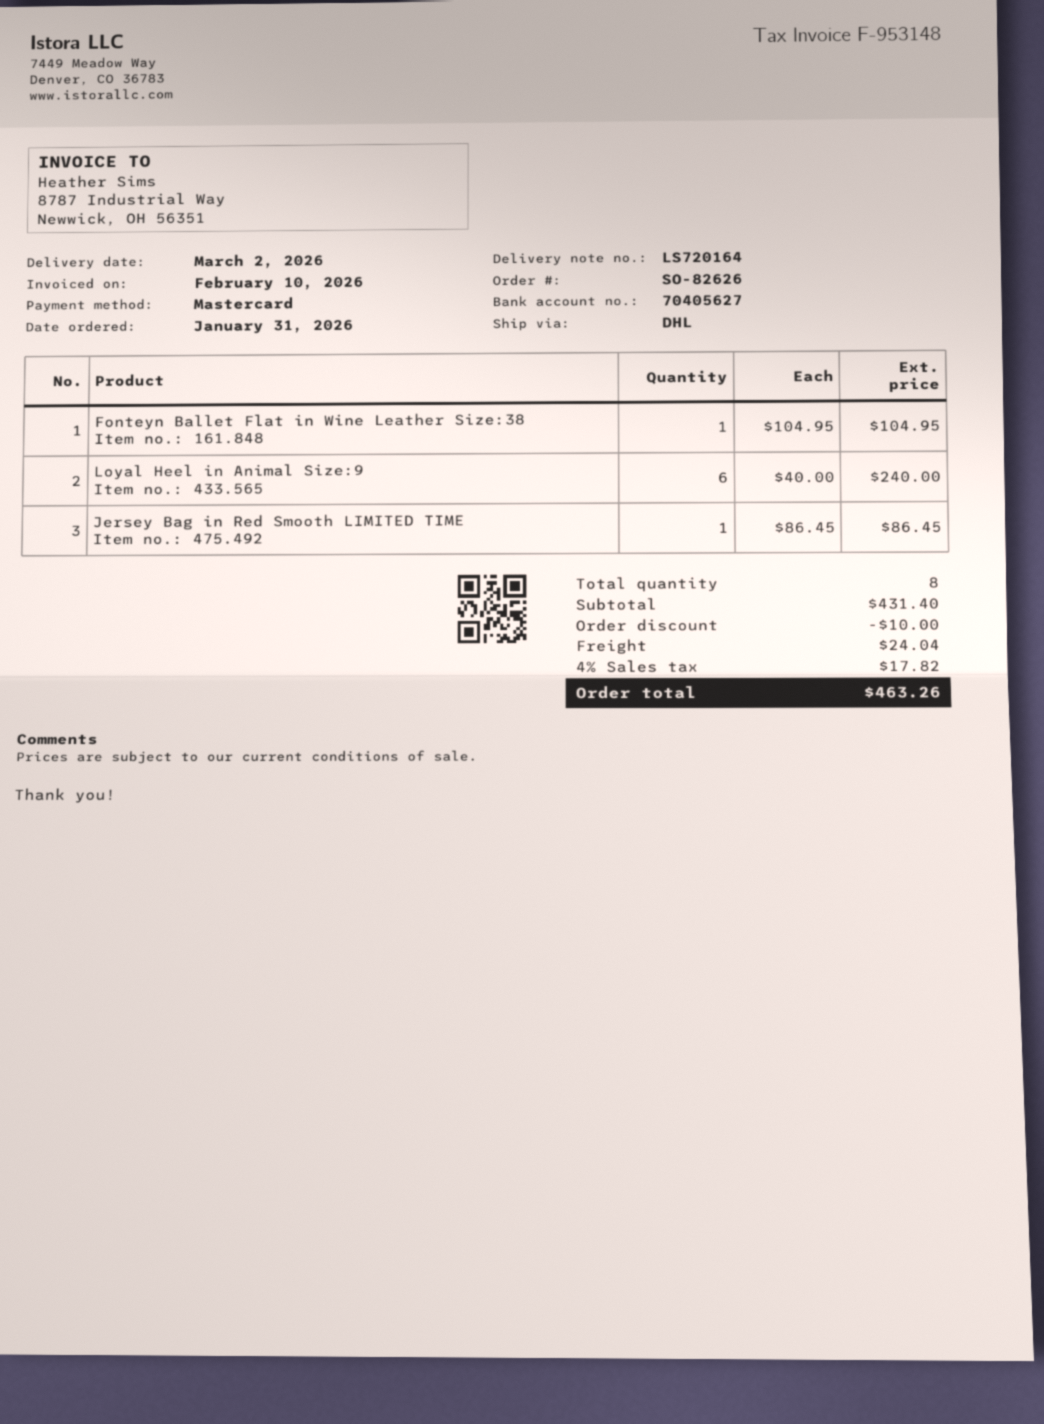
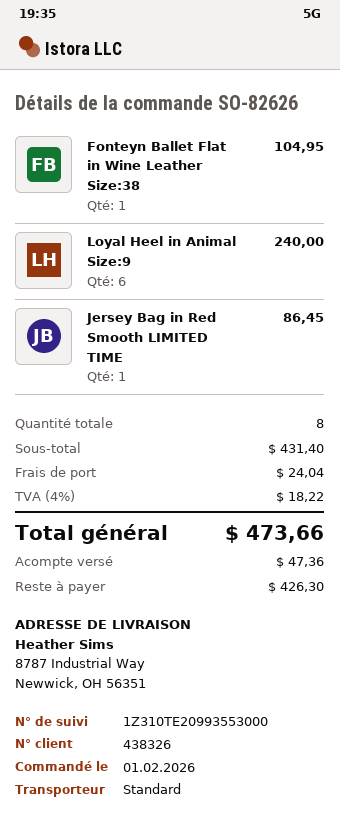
order date: 2026-01-31 -> 2026-02-01
shipping method: DHL -> standard
discount: 10.00 -> none
tax: 4% = 17.82 -> 4% = 18.22
total: 463.26 -> 473.66

